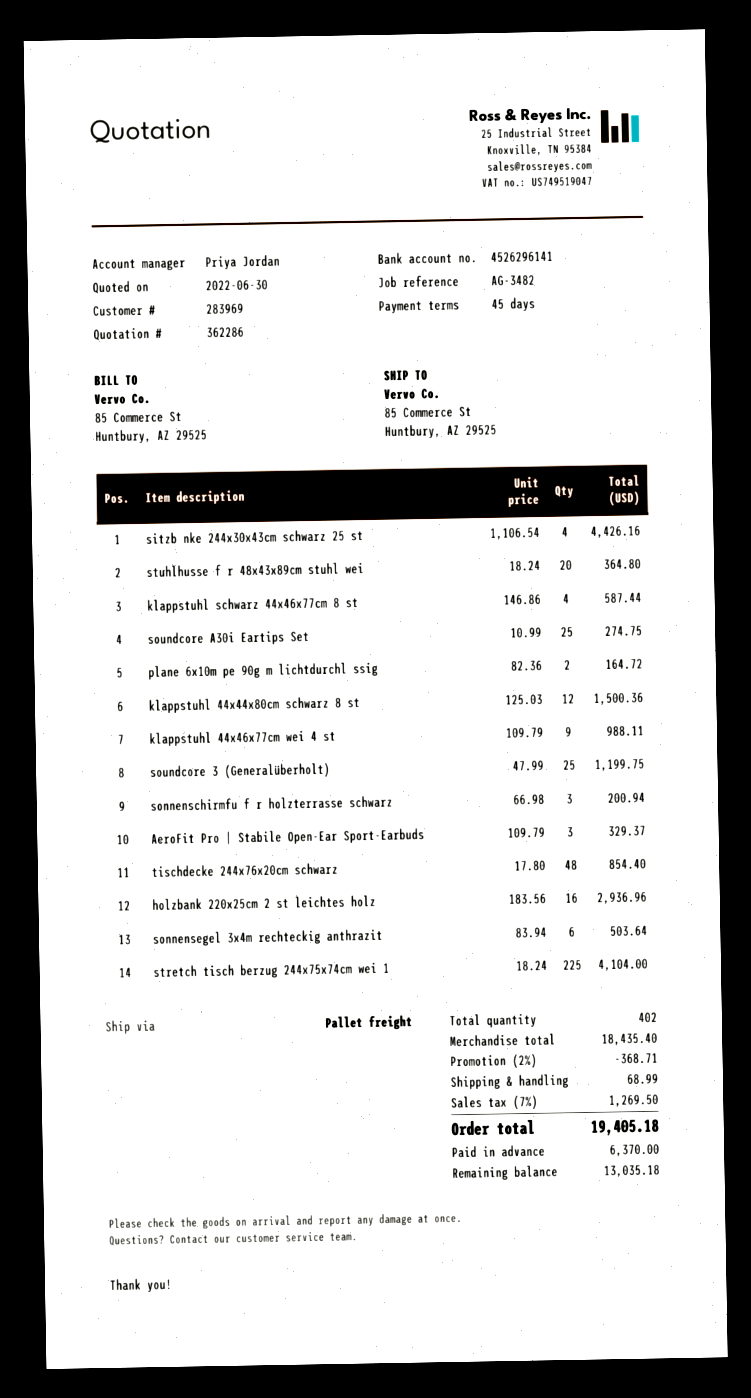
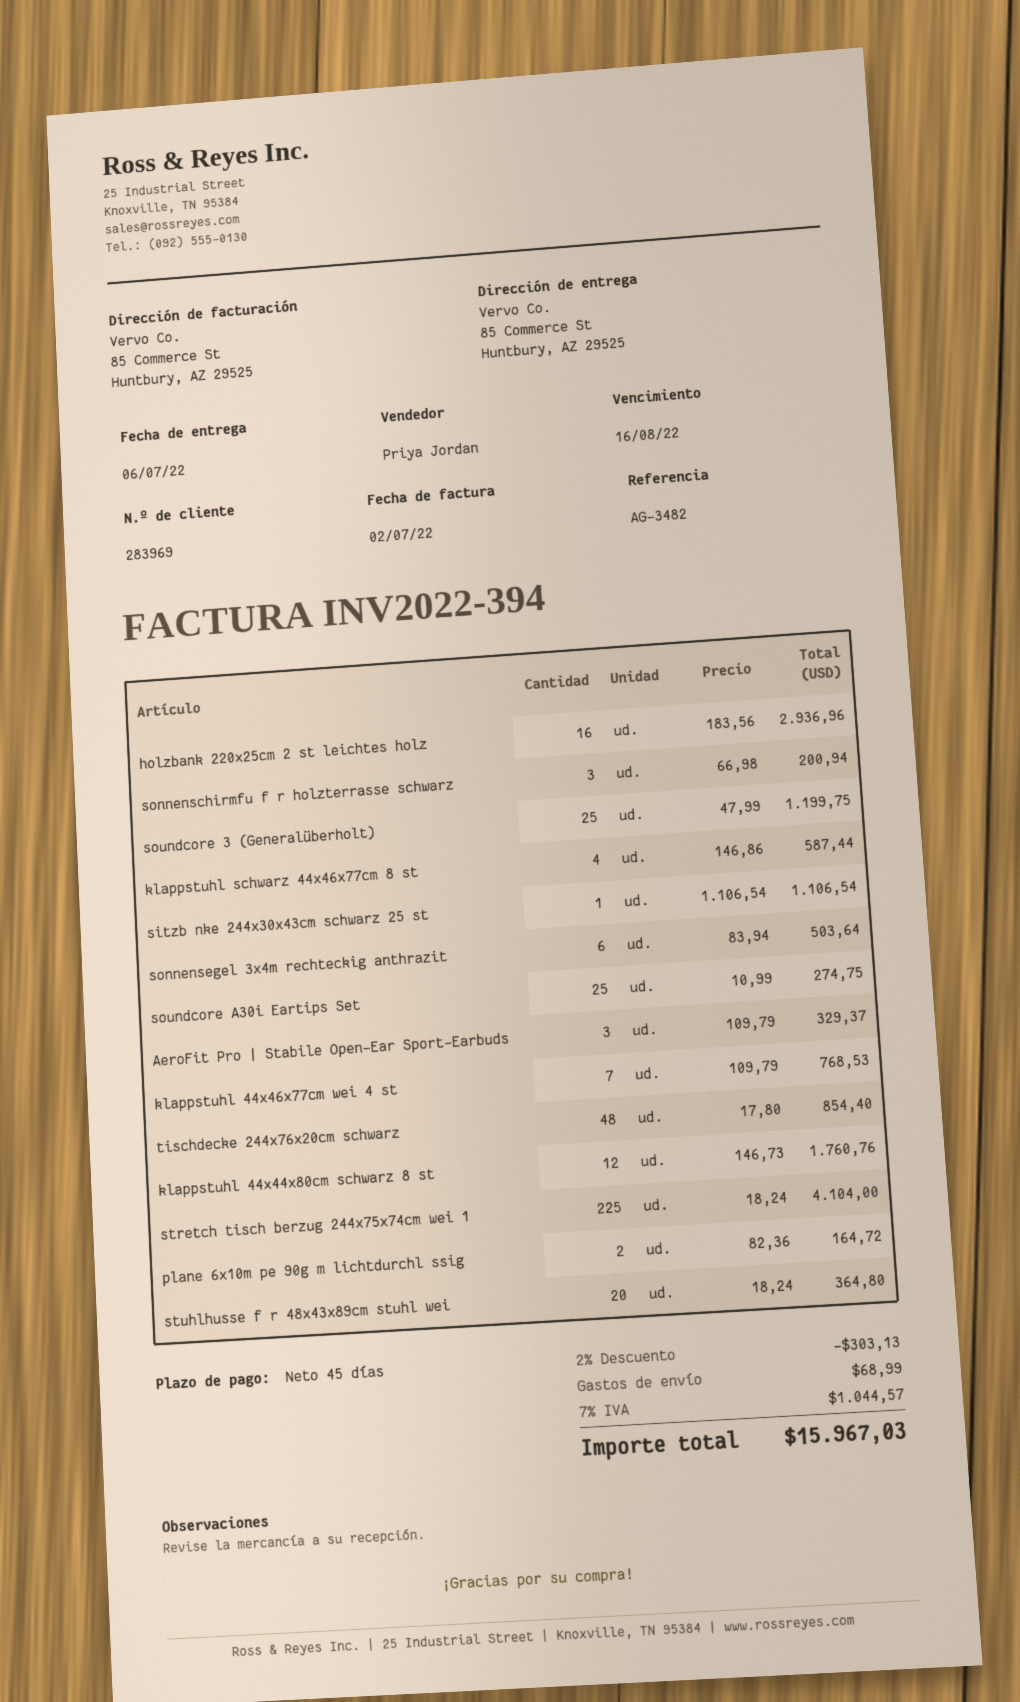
sitzb nke 244x30x43cm schwarz 25 st: 4 x 1106.54 = 4426.16 -> 1 x 1106.54 = 1106.54
klappstuhl 44x44x80cm schwarz 8 st: 12 x 125.03 = 1500.36 -> 12 x 146.73 = 1760.76
klappstuhl 44x46x77cm wei 4 st: 9 x 109.79 = 988.11 -> 7 x 109.79 = 768.53
discount: 2% = 368.71 -> 2% = 303.13
tax: 7% = 1269.50 -> 7% = 1044.57
total: 19405.18 -> 15967.03

